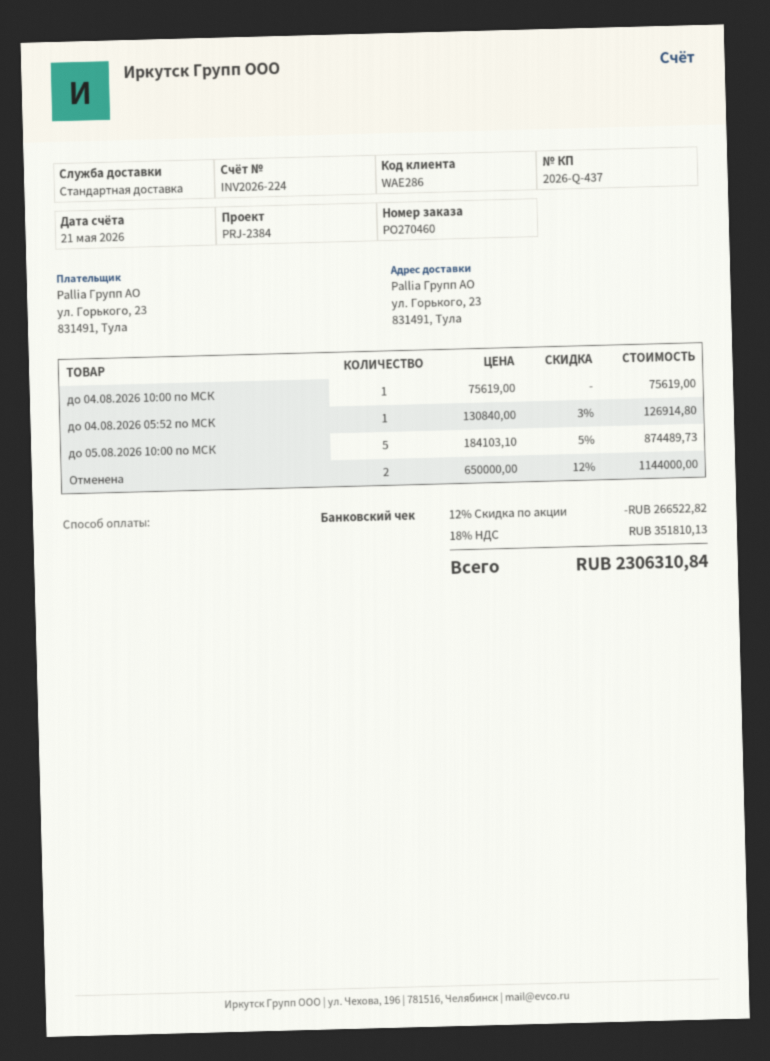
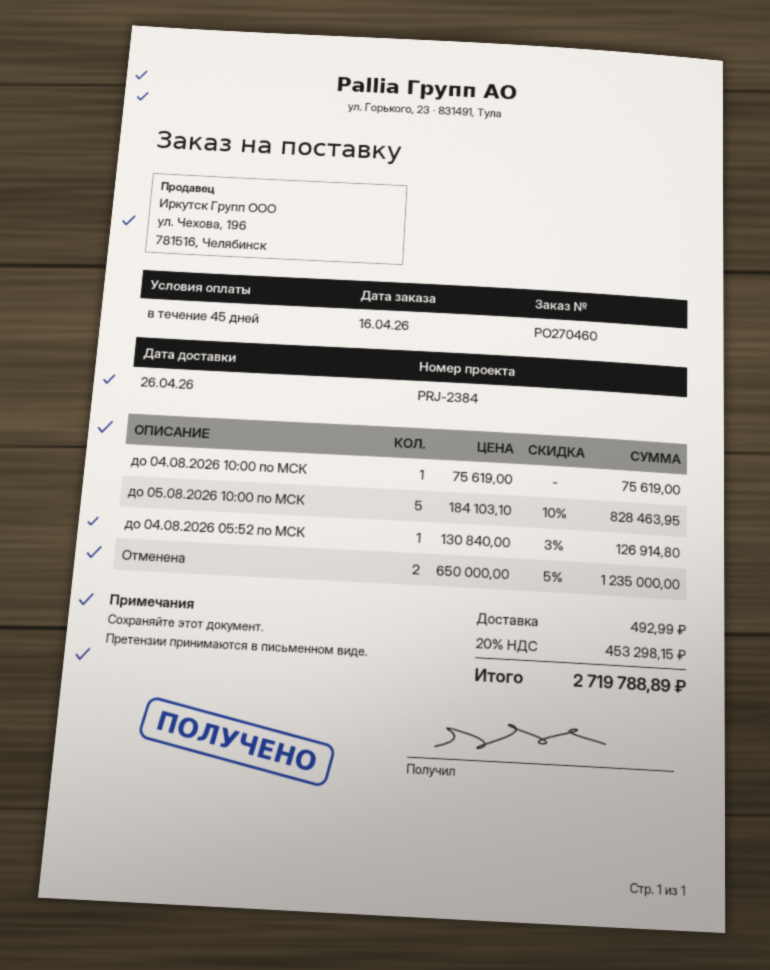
до 05.08.2026 10:00 по МСК: 5 x 184103.10 - 5% = 874489.73 -> 5 x 184103.10 - 10% = 828463.95
Отменена: 2 x 650000.00 - 12% = 1144000.00 -> 2 x 650000.00 - 5% = 1235000.00
discount: 12% = 266522.82 -> none
shipping: none -> 492.99
tax: 18% = 351810.13 -> 20% = 453298.15
total: 2306310.84 -> 2719788.89

